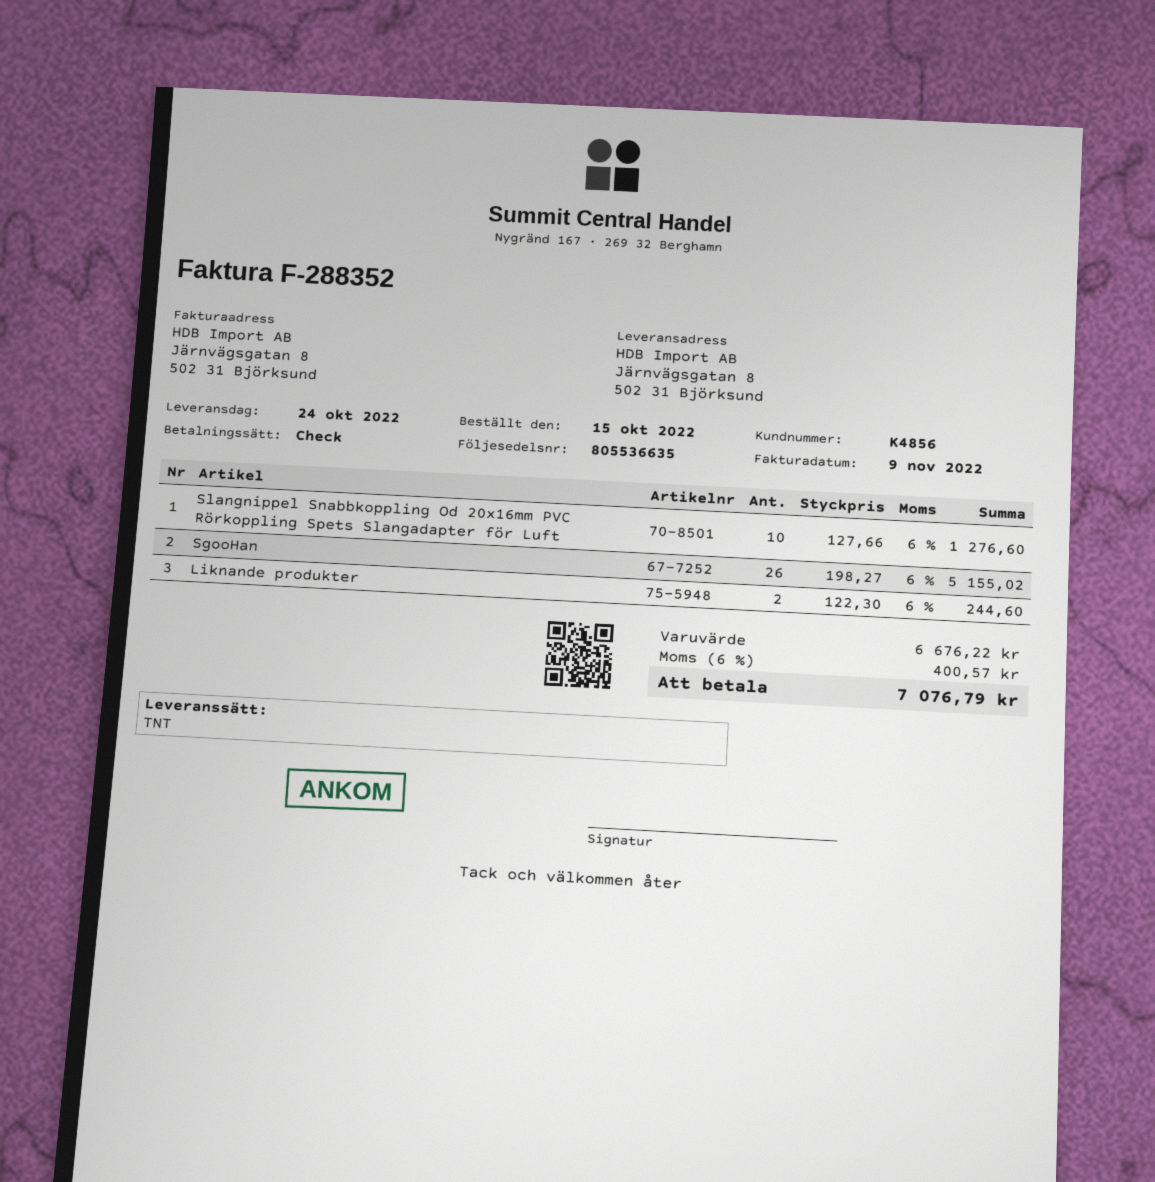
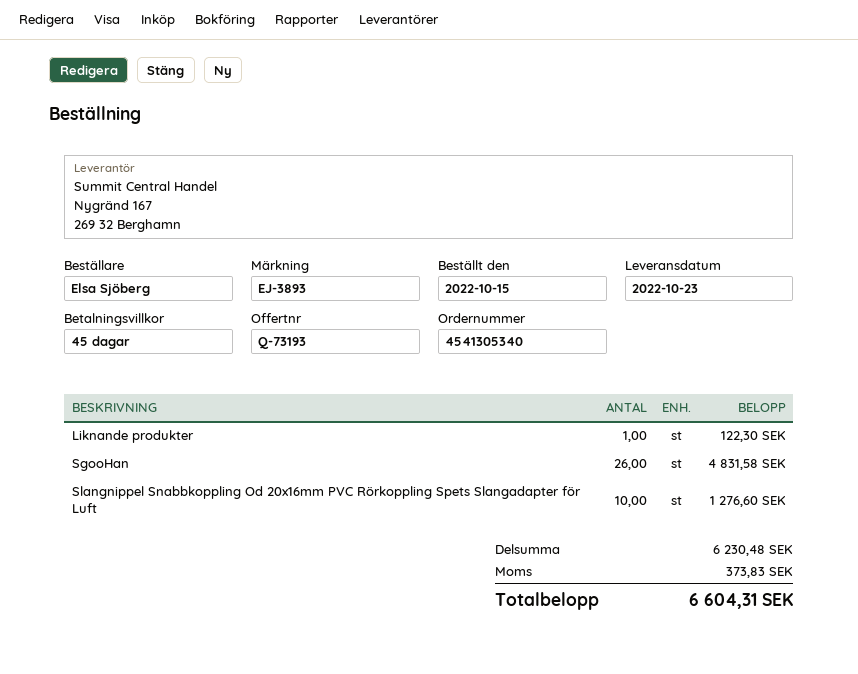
delivery date: 2022-10-24 -> 2022-10-23
SgooHan: 26 for 5155.02 -> 26 for 4831.58
Liknande produkter: 2 for 244.60 -> 1 for 122.30
subtotal: 6676.22 -> 6230.48
tax: 400.57 -> 373.83
total: 7076.79 -> 6604.31

